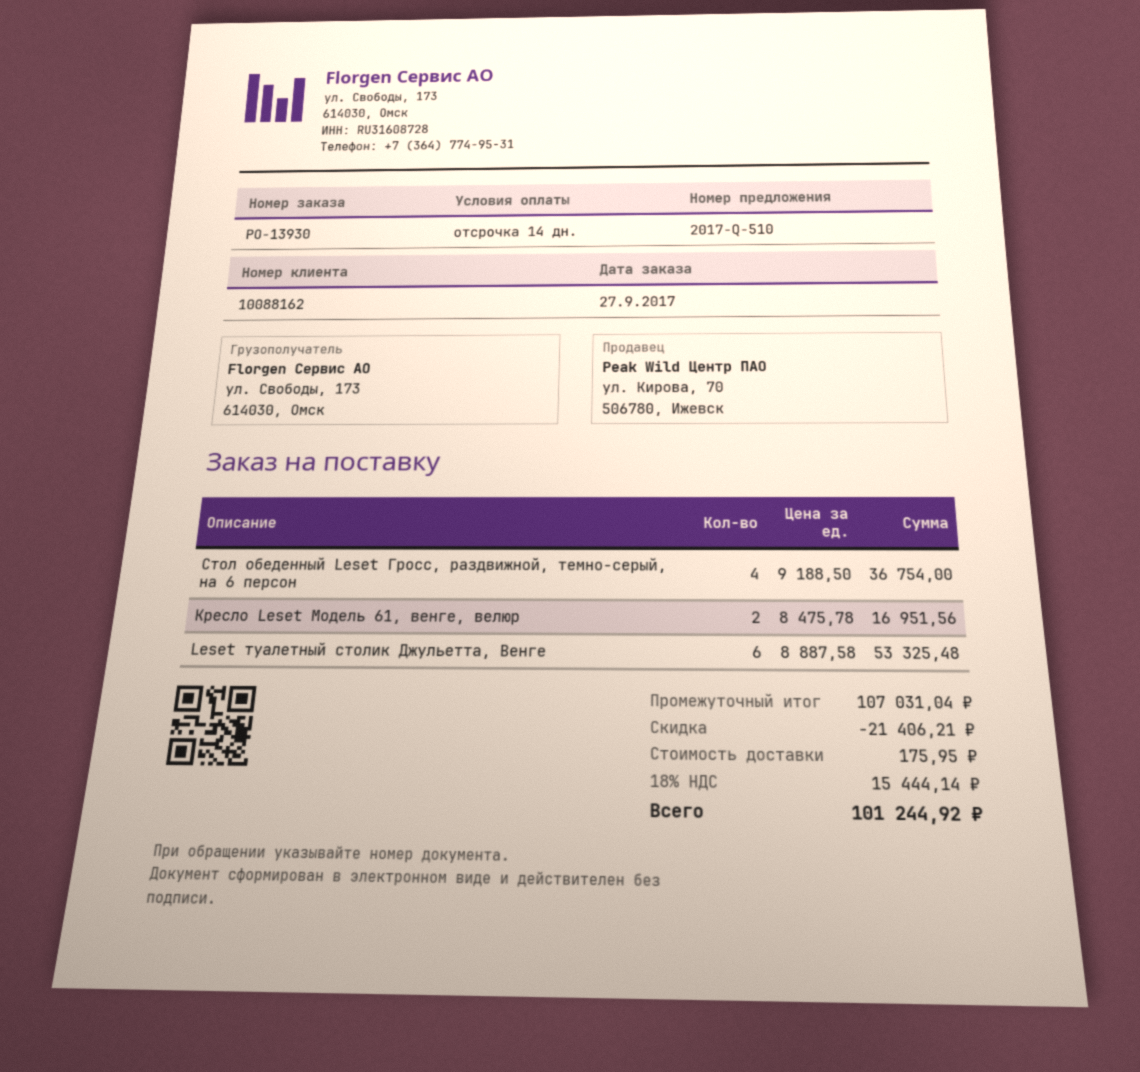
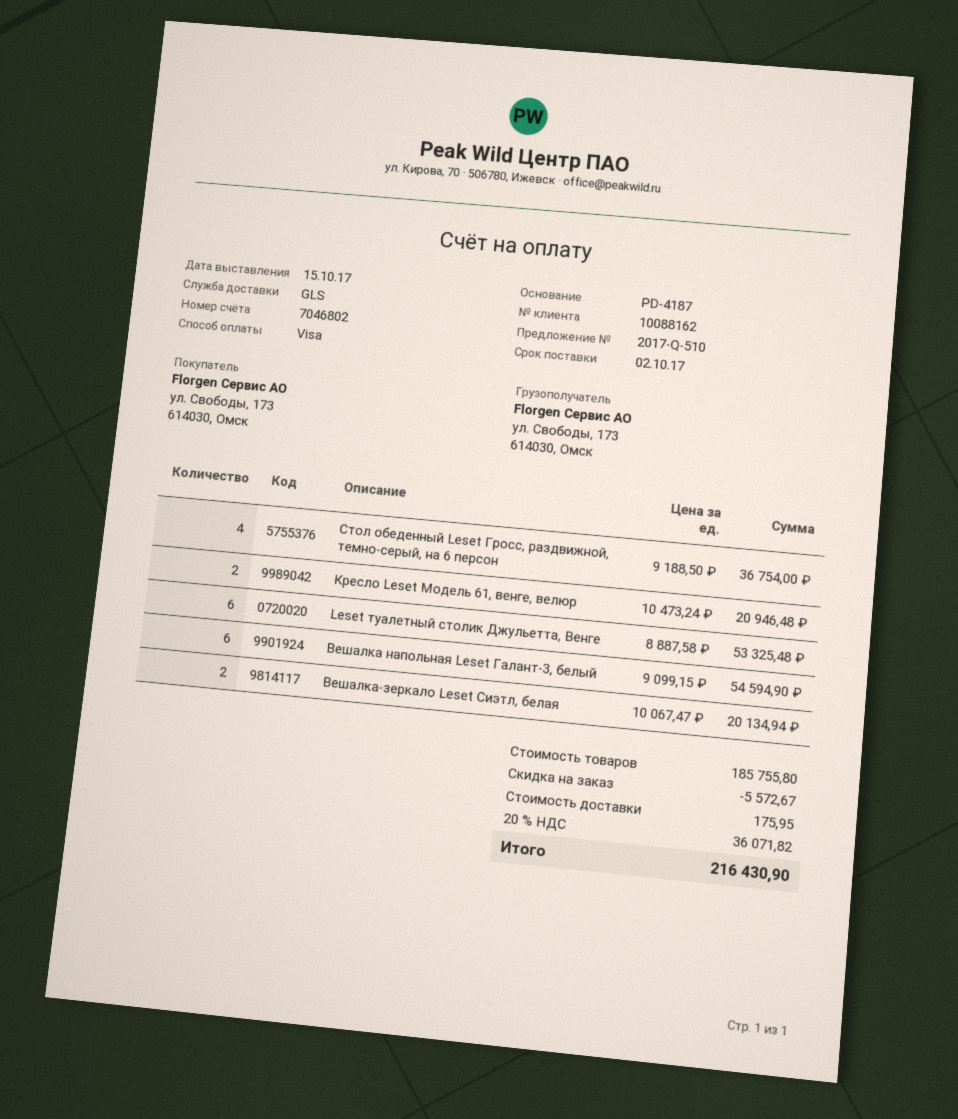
Кресло Leset Модель 61, венге, велюр: 2 x 8475.78 = 16951.56 -> 2 x 10473.24 = 20946.48
Вешалка напольная Leset Галант-3, белый: none -> 6 x 9099.15 = 54594.90
Вешалка-зеркало Leset Сиэтл, белая: none -> 2 x 10067.47 = 20134.94
subtotal: 107031.04 -> 185755.80
discount: 21406.21 -> 5572.67
tax: 18% = 15444.14 -> 20% = 36071.82
total: 101244.92 -> 216430.90

